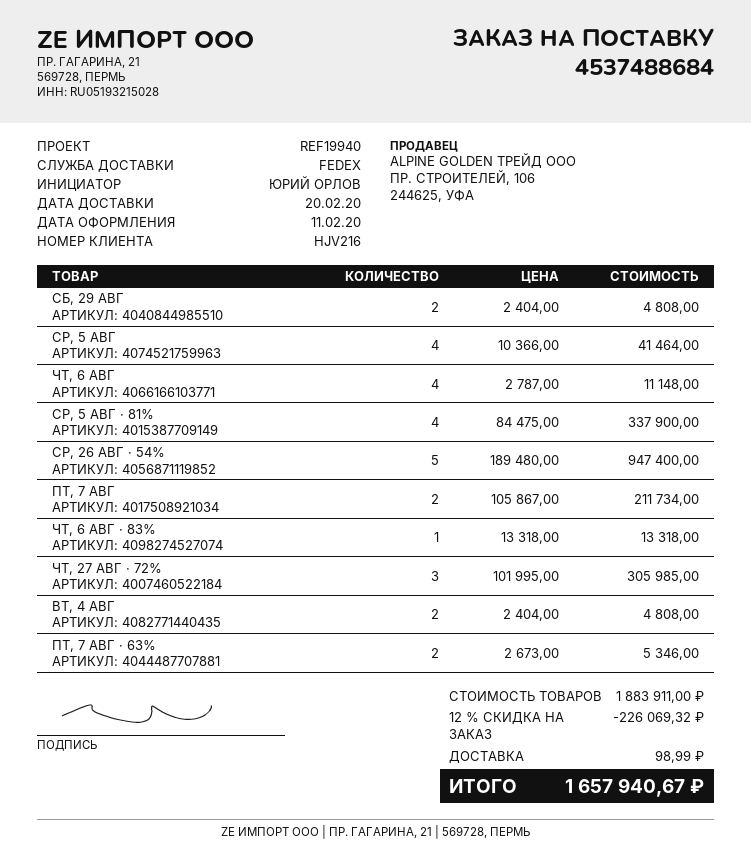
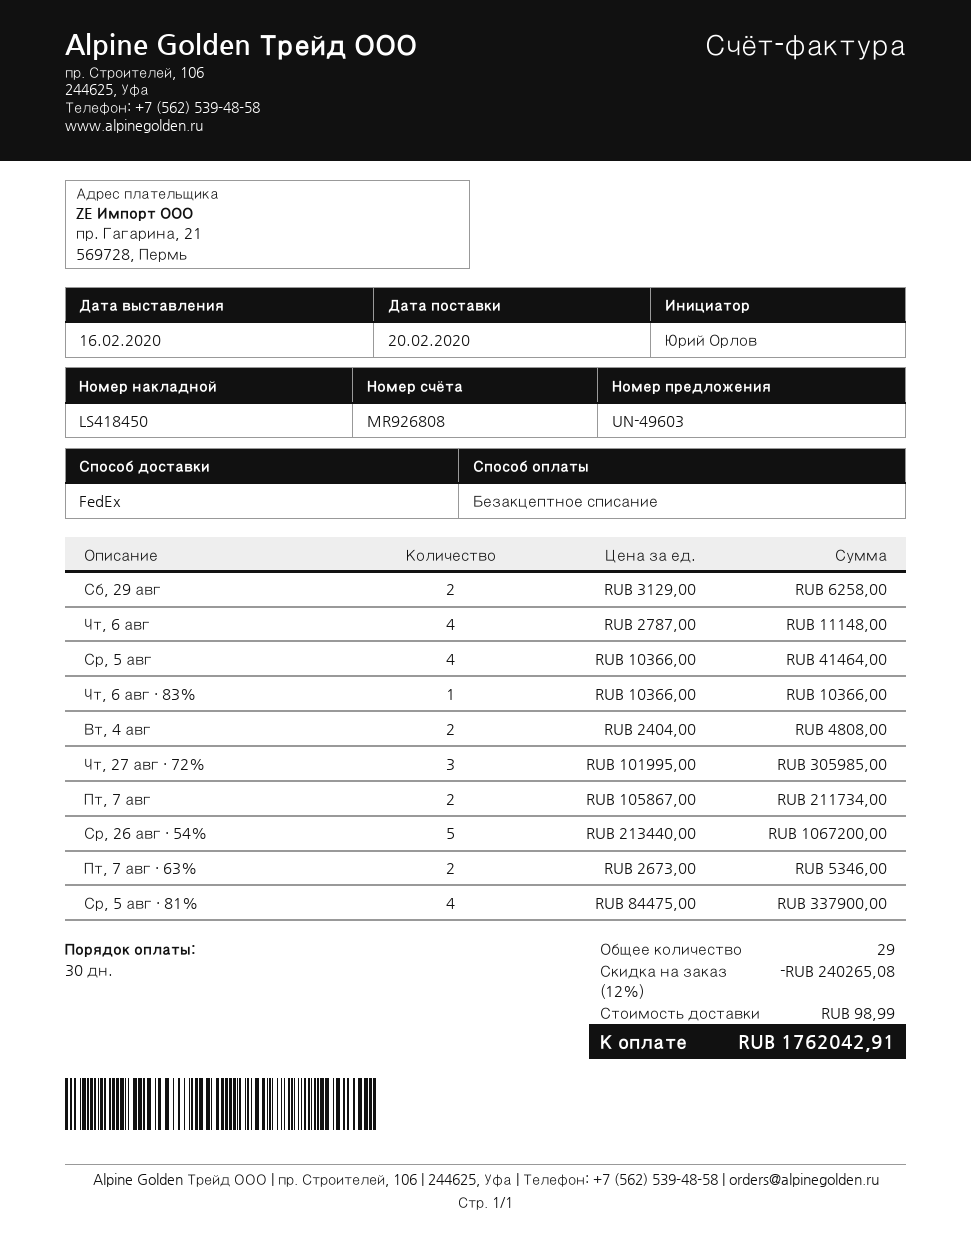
СБ, 29 АВГ: 2 x 2404.00 = 4808.00 -> 2 x 3129.00 = 6258.00
СР, 26 АВГ · 54%: 5 x 189480.00 = 947400.00 -> 5 x 213440.00 = 1067200.00
ЧТ, 6 АВГ · 83%: 1 x 13318.00 = 13318.00 -> 1 x 10366.00 = 10366.00
discount: 12% = 226069.32 -> 12% = 240265.08
total: 1657940.67 -> 1762042.91

